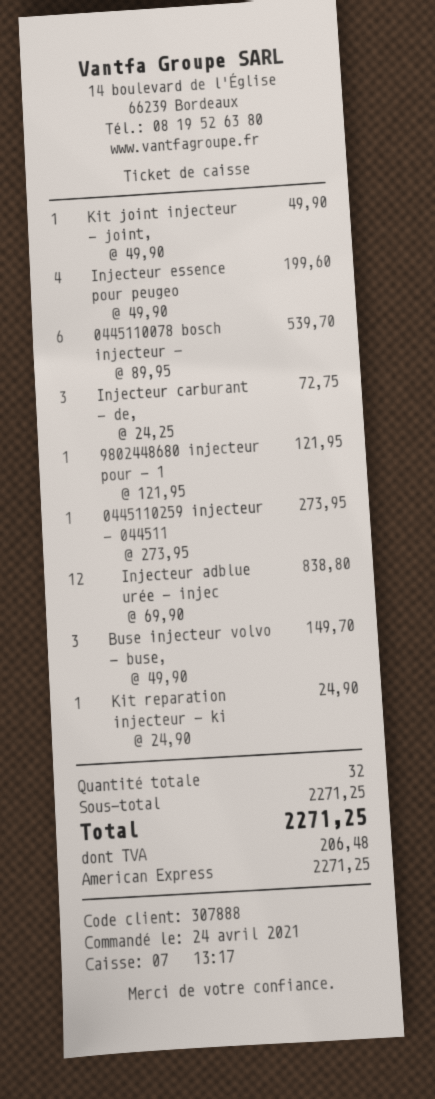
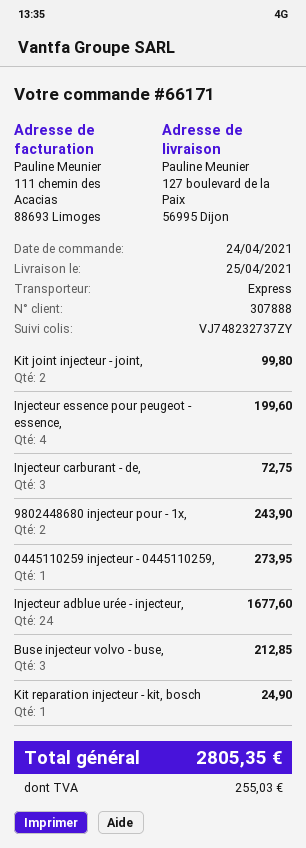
Kit joint injecteur - joint,: 1 for 49.90 -> 2 for 99.80
0445110078 bosch injecteur -: 6 for 539.70 -> none
9802448680 injecteur pour - 1: 1 for 121.95 -> 2 for 243.90
Injecteur adblue urée - injec: 12 for 838.80 -> 24 for 1677.60
Buse injecteur volvo - buse,: 3 for 149.70 -> 3 for 212.85
tax: 206.48 -> 255.03
total: 2271.25 -> 2805.35

